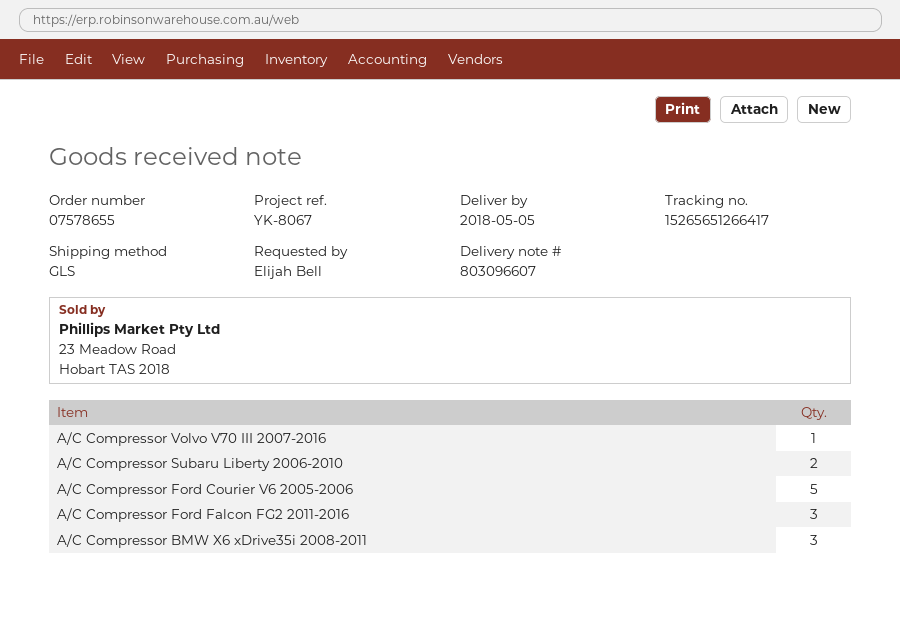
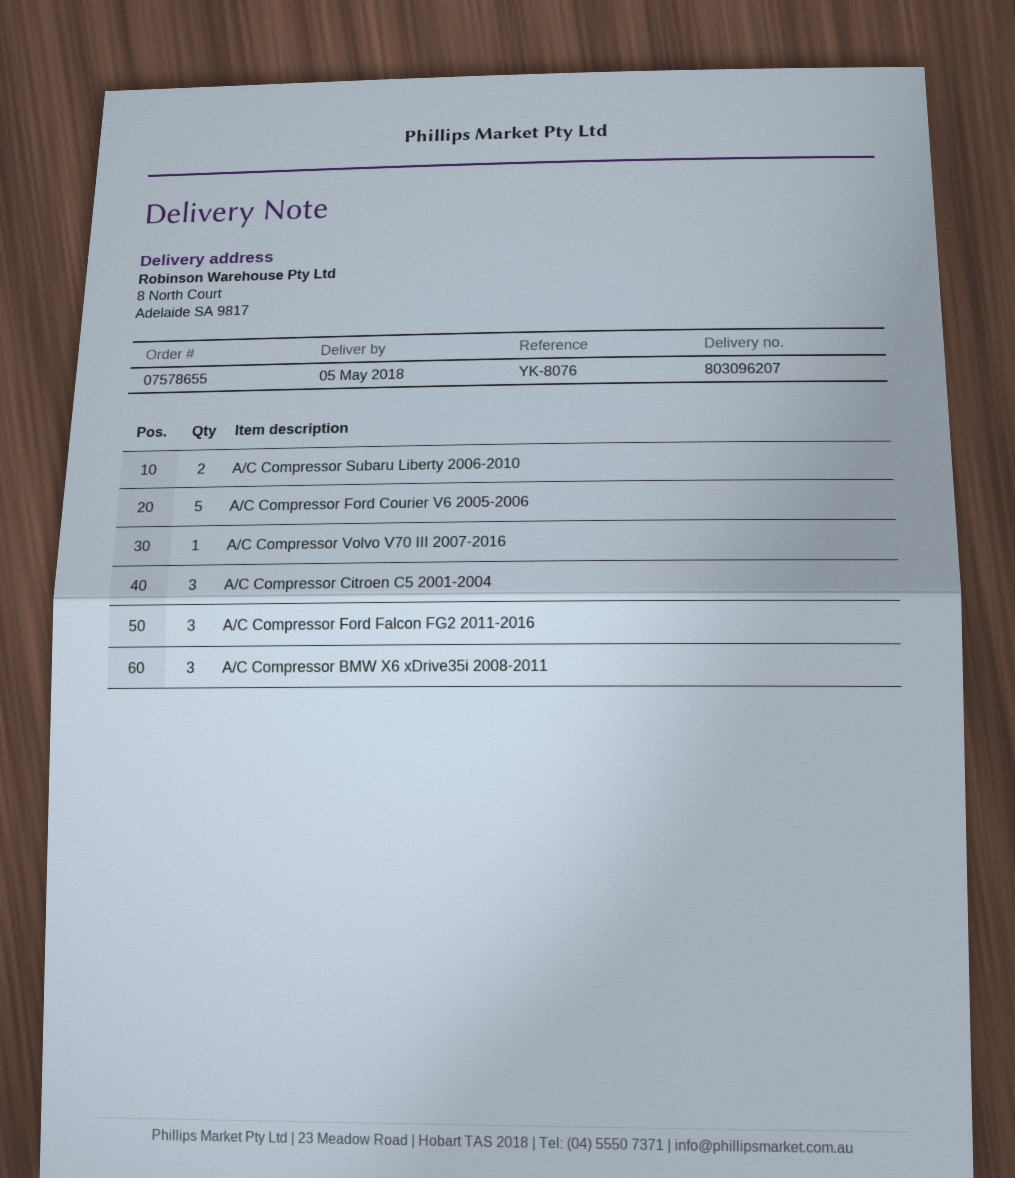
delivery note number: 803096607 -> 803096207
reference: YK-8067 -> YK-8076
A/C Compressor Citroen C5 2001-2004: none -> 3

